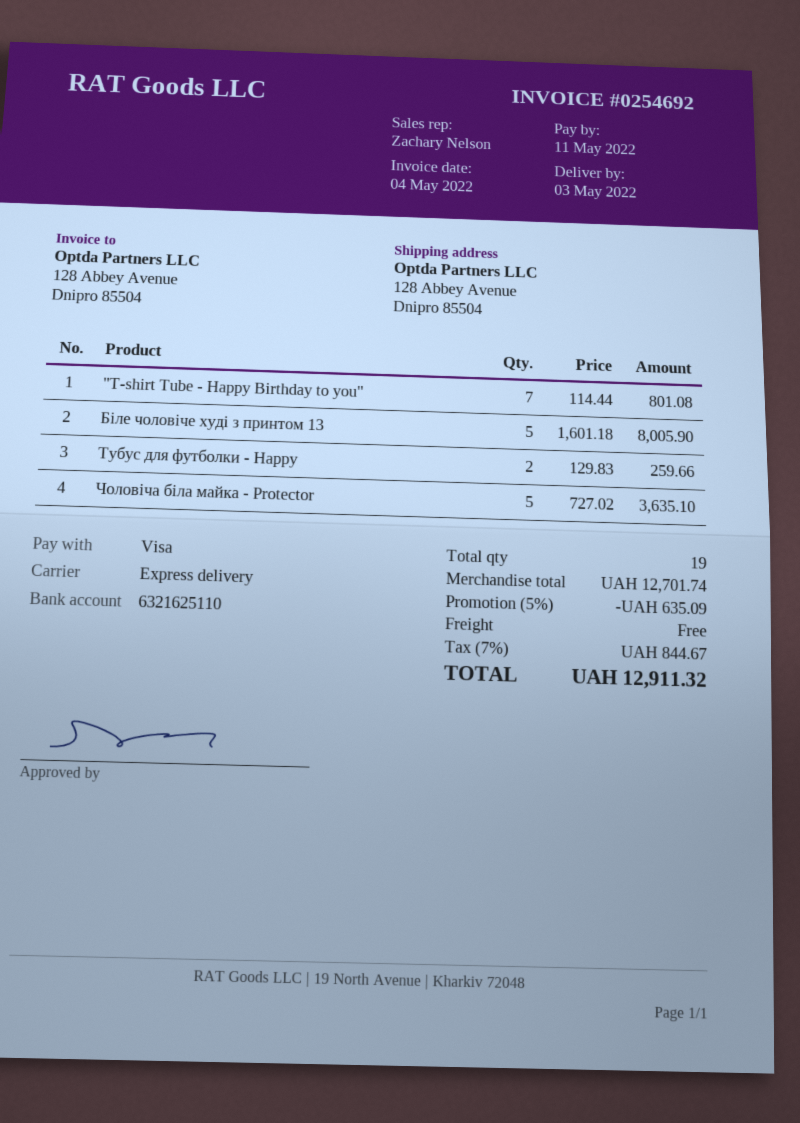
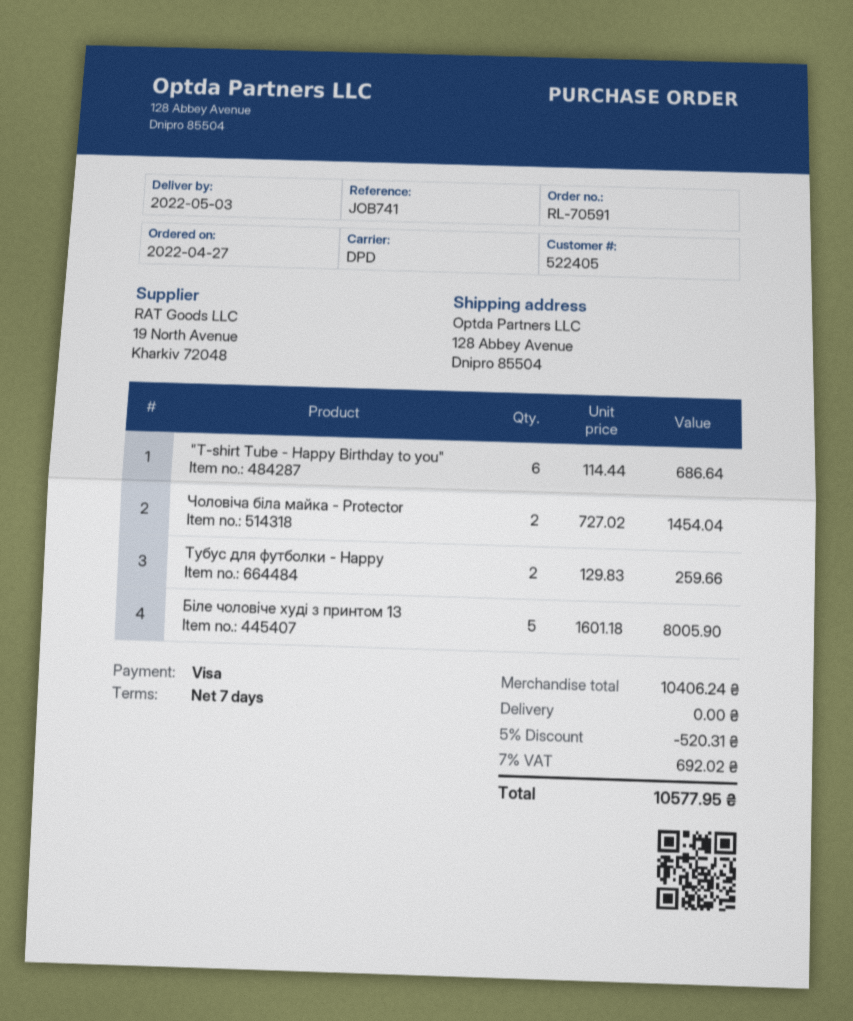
shipping method: express -> DPD
"T-shirt Tube - Happy Birthday to you": 7 x 114.44 = 801.08 -> 6 x 114.44 = 686.64
Чоловіча біла майка - Protector: 5 x 727.02 = 3635.10 -> 2 x 727.02 = 1454.04
subtotal: 12701.74 -> 10406.24
discount: 5% = 635.09 -> 5% = 520.31
tax: 7% = 844.67 -> 7% = 692.02
total: 12911.32 -> 10577.95

